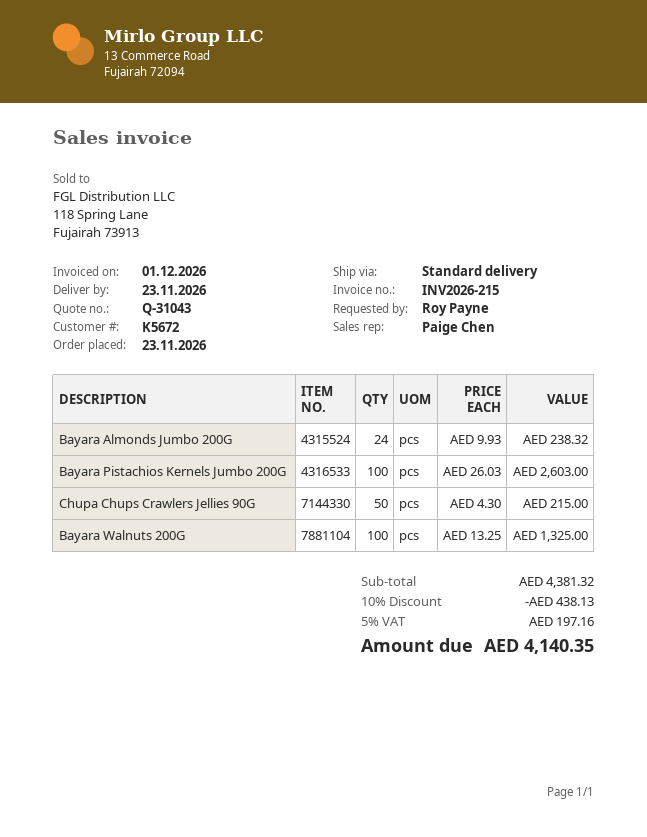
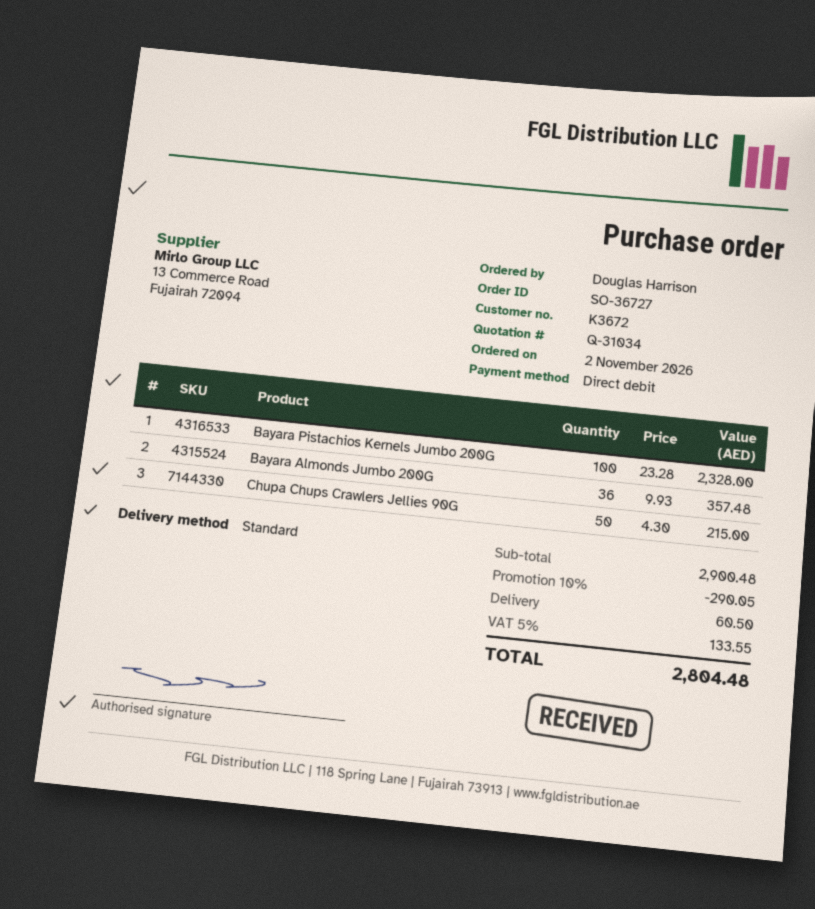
quote number: Q-31043 -> Q-31034
order date: 2026-11-23 -> 2026-11-02
customer number: K5672 -> K3672
ordered by: Roy Payne -> Douglas Harrison
Bayara Almonds Jumbo 200G: 24 x 9.93 = 238.32 -> 36 x 9.93 = 357.48
Bayara Pistachios Kernels Jumbo 200G: 100 x 26.03 = 2603.00 -> 100 x 23.28 = 2328.00
Bayara Walnuts 200G: 100 x 13.25 = 1325.00 -> none
subtotal: 4381.32 -> 2900.48
discount: 10% = 438.13 -> 10% = 290.05
shipping: none -> 60.50
tax: 5% = 197.16 -> 5% = 133.55
total: 4140.35 -> 2804.48

